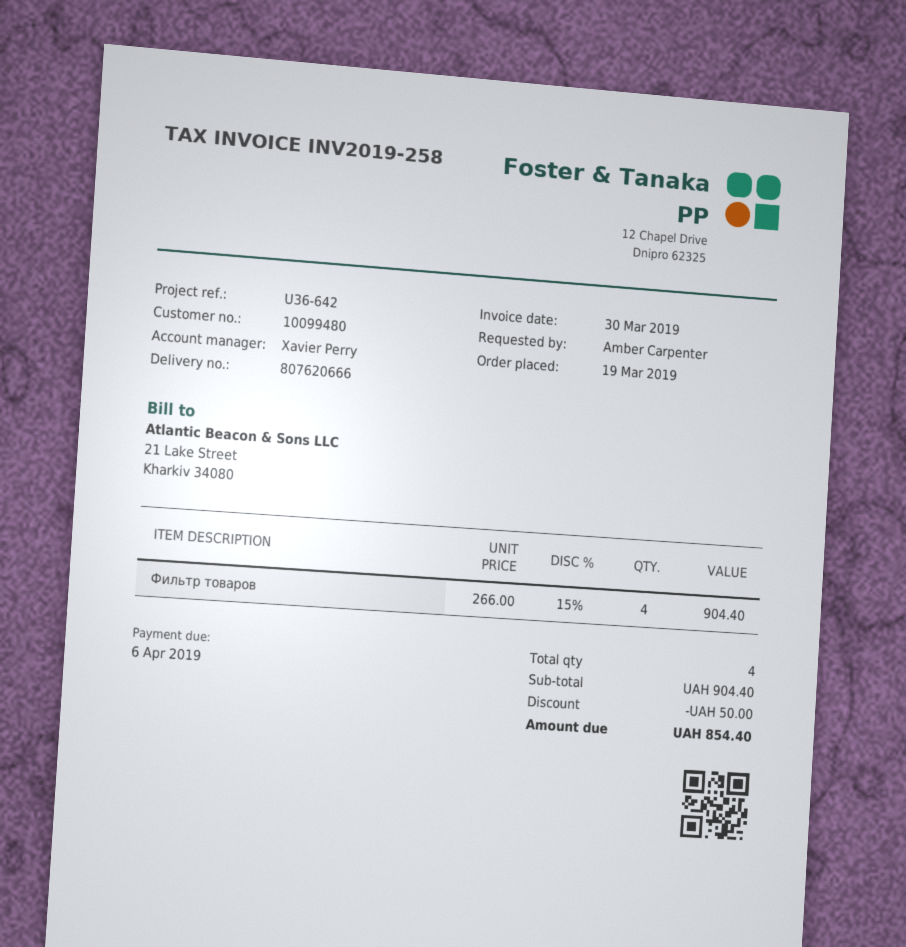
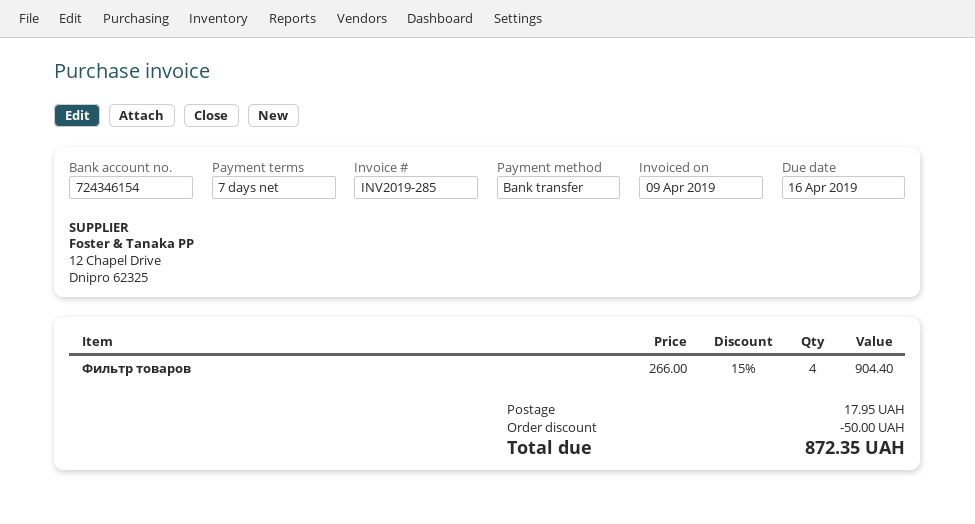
invoice number: INV2019-258 -> INV2019-285
invoice date: 2019-03-30 -> 2019-04-09
due date: 2019-04-06 -> 2019-04-16
shipping: none -> 17.95
total: 854.40 -> 872.35

